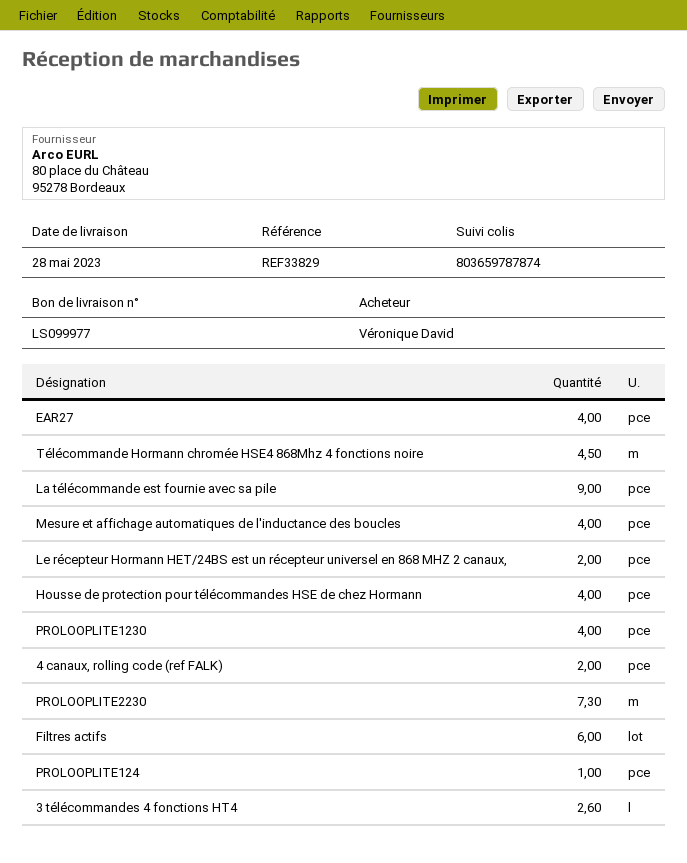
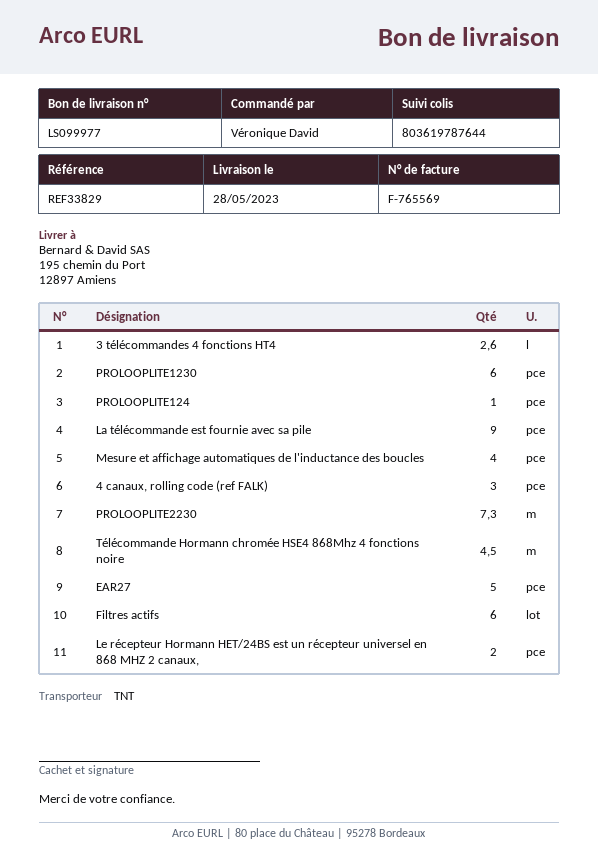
tracking number: 803659787874 -> 803619787644
EAR27: 4 -> 5
Housse de protection pour télécommandes HSE de chez Hormann: 4 -> none
PROLOOPLITE1230: 4 -> 6
4 canaux, rolling code (ref FALK): 2 -> 3

